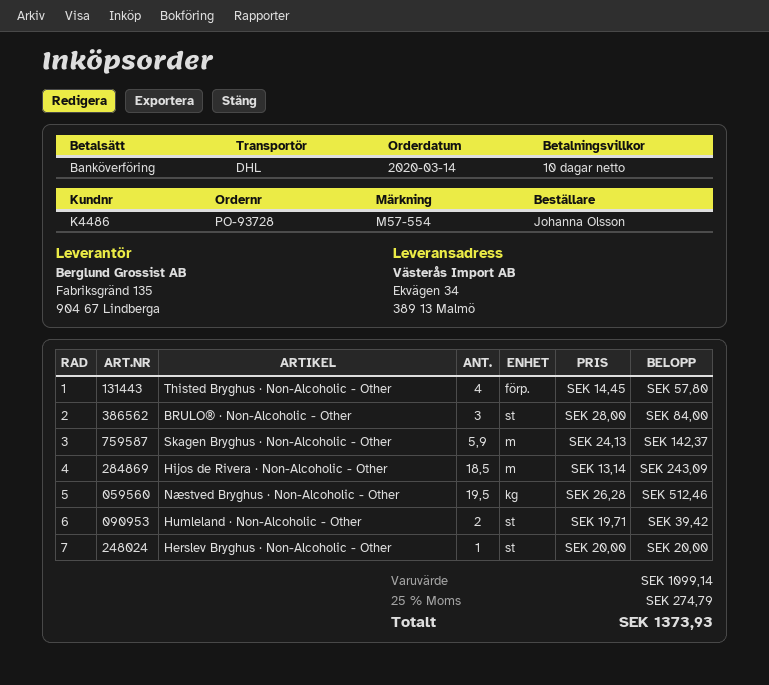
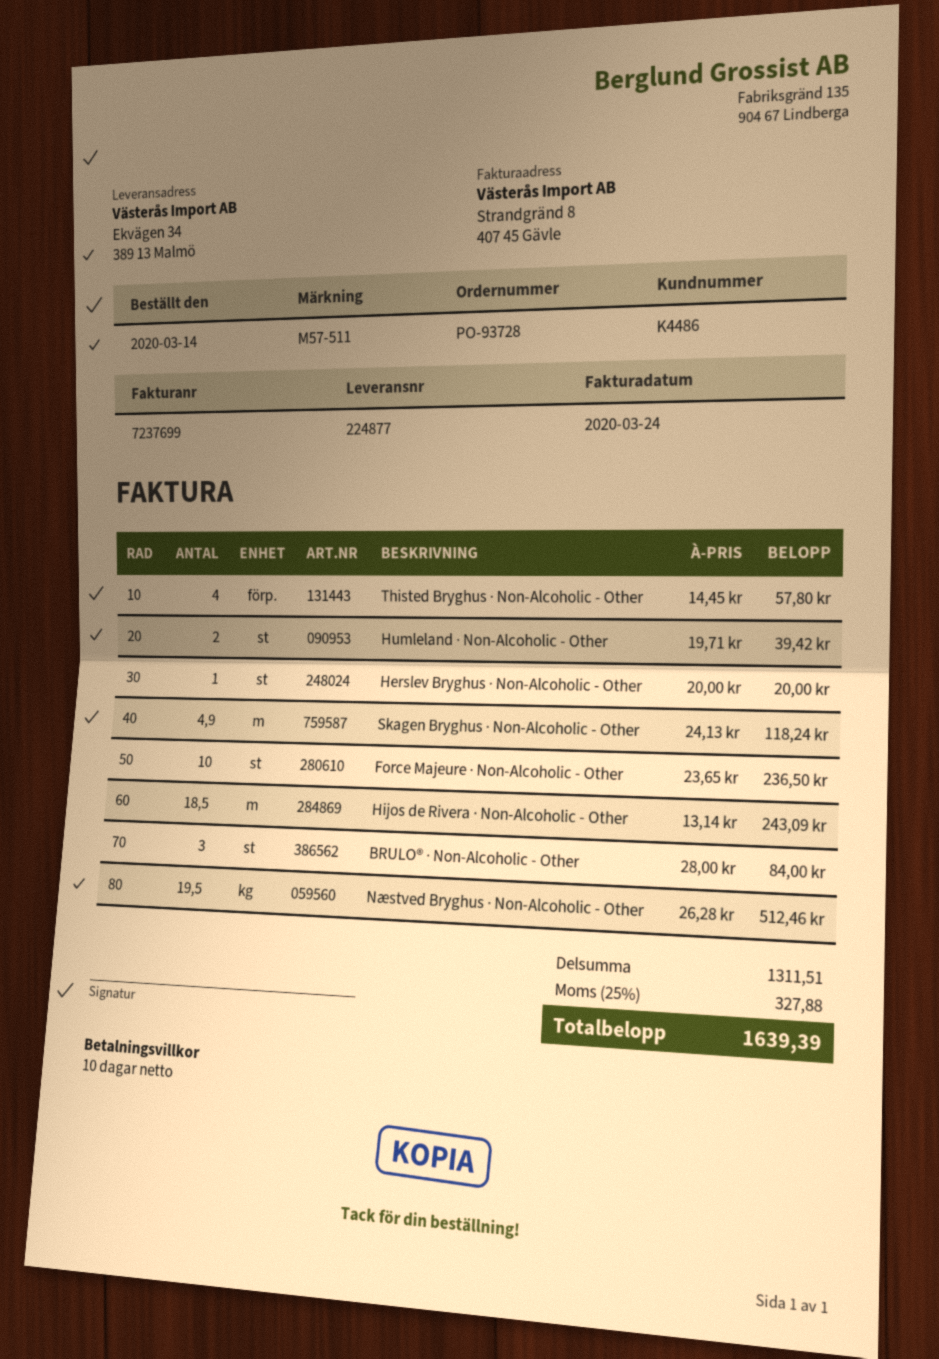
reference: M57-554 -> M57-511
Skagen Bryghus · Non-Alcoholic - Other: 5.9 x 24.13 = 142.37 -> 4.9 x 24.13 = 118.24
Force Majeure · Non-Alcoholic - Other: none -> 10 x 23.65 = 236.50
subtotal: 1099.14 -> 1311.51
tax: 25% = 274.79 -> 25% = 327.88
total: 1373.93 -> 1639.39

